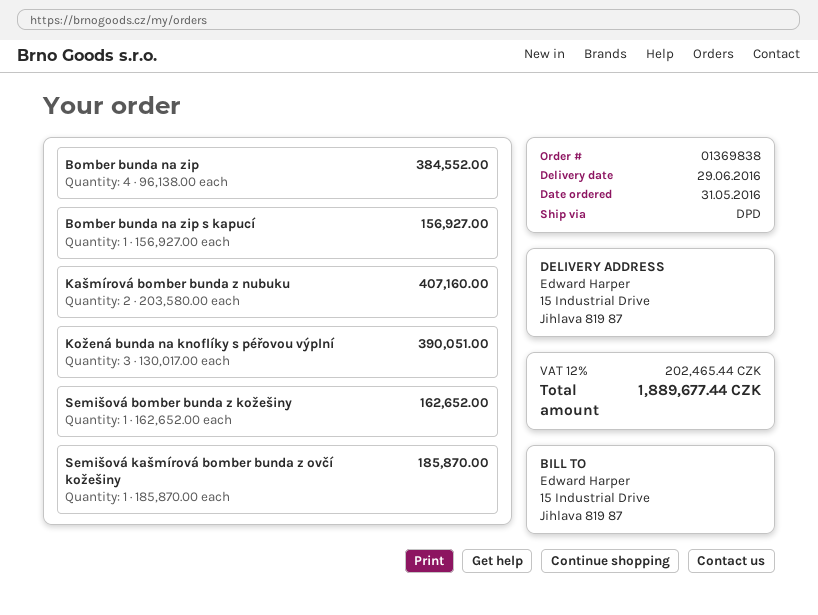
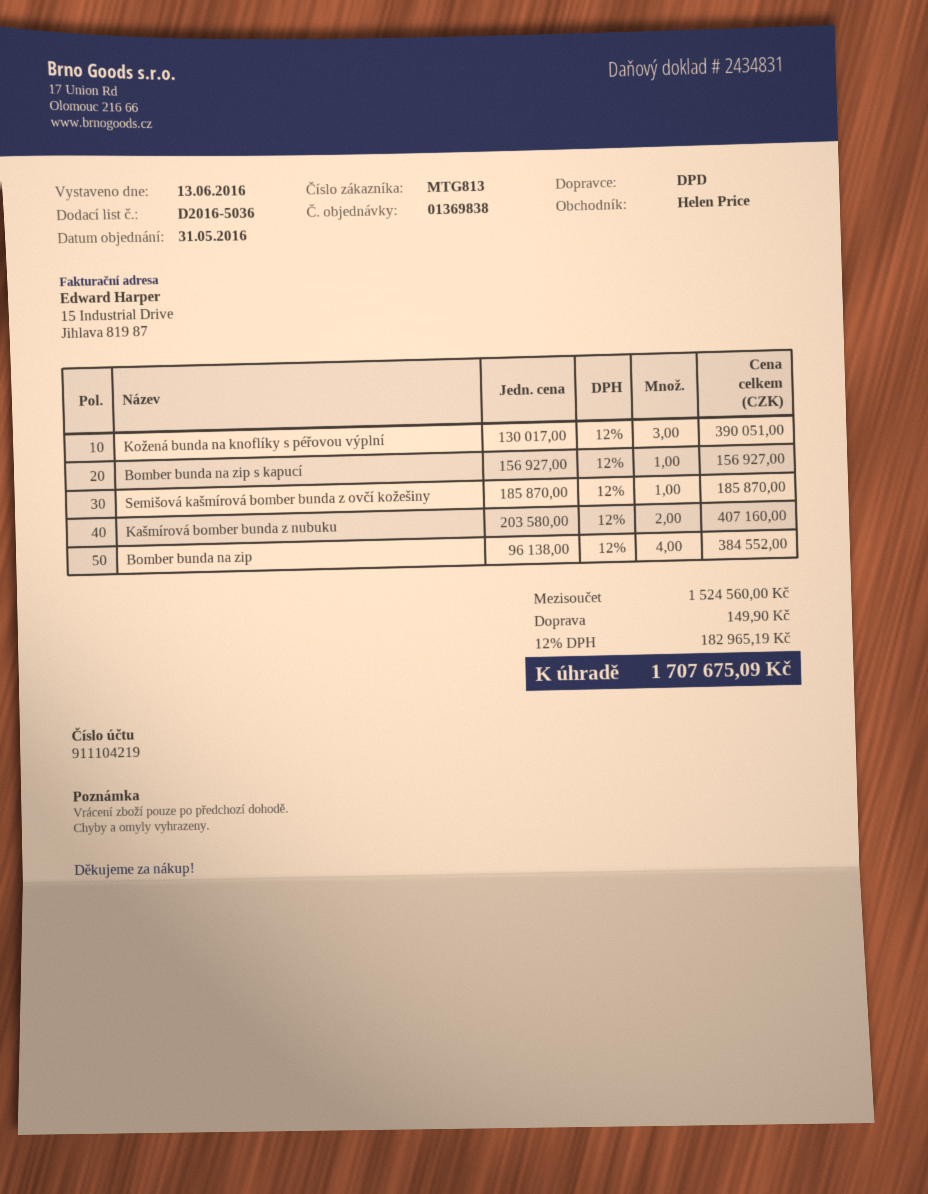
Semišová bomber bunda z kožešiny: 1 x 162652.00 = 162652.00 -> none
shipping: none -> 149.90
tax: 12% = 202465.44 -> 12% = 182965.19
total: 1889677.44 -> 1707675.09

